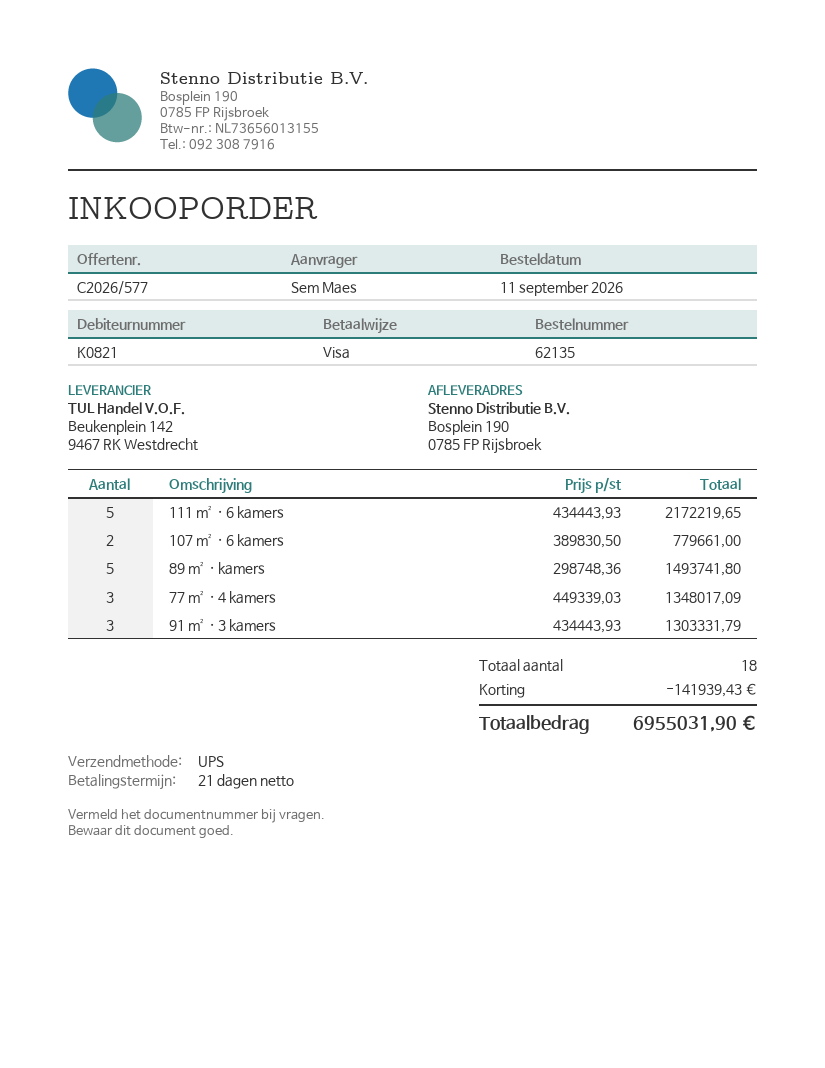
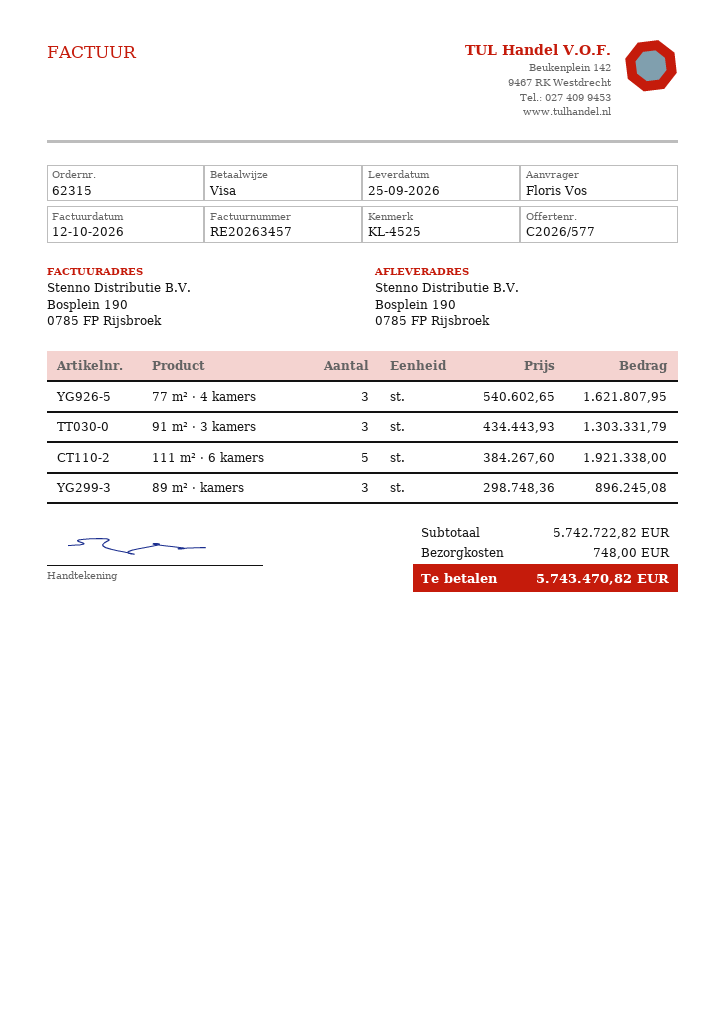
order number: 62135 -> 62315
ordered by: Sem Maes -> Floris Vos
111 m² · 6 kamers: 5 x 434443.93 = 2172219.65 -> 5 x 384267.60 = 1921338.00
107 m² · 6 kamers: 2 x 389830.50 = 779661.00 -> none
89 m² · kamers: 5 x 298748.36 = 1493741.80 -> 3 x 298748.36 = 896245.08
77 m² · 4 kamers: 3 x 449339.03 = 1348017.09 -> 3 x 540602.65 = 1621807.95
discount: 141939.43 -> none
shipping: none -> 748.00
total: 6955031.90 -> 5743470.82

